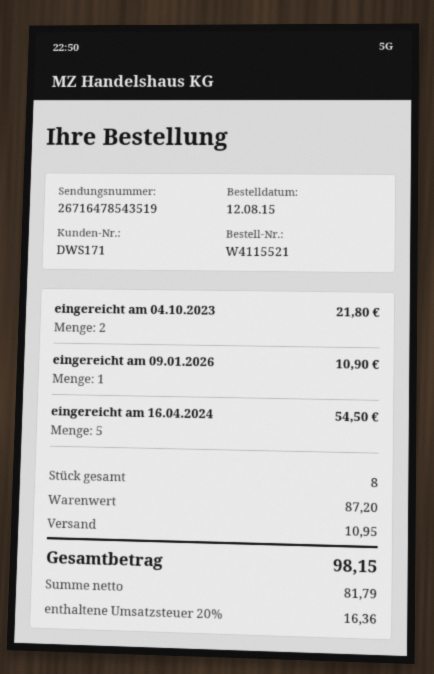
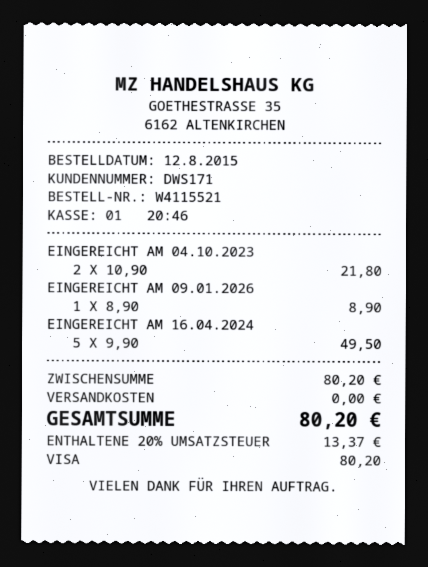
eingereicht am 09.01.2026: 1 for 10.90 -> 1 for 8.90
eingereicht am 16.04.2024: 5 for 54.50 -> 5 for 49.50
subtotal: 87.20 -> 80.20
shipping: 10.95 -> 0.00
tax: 20% = 16.36 -> 20% = 13.37
total: 98.15 -> 80.20

